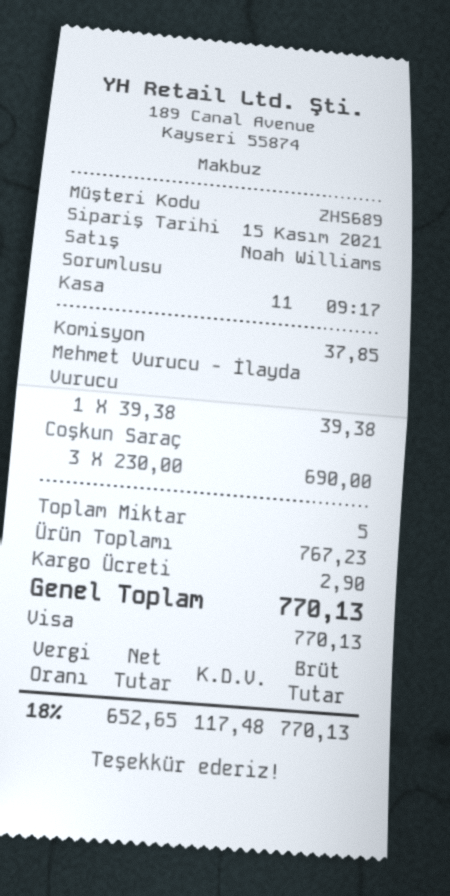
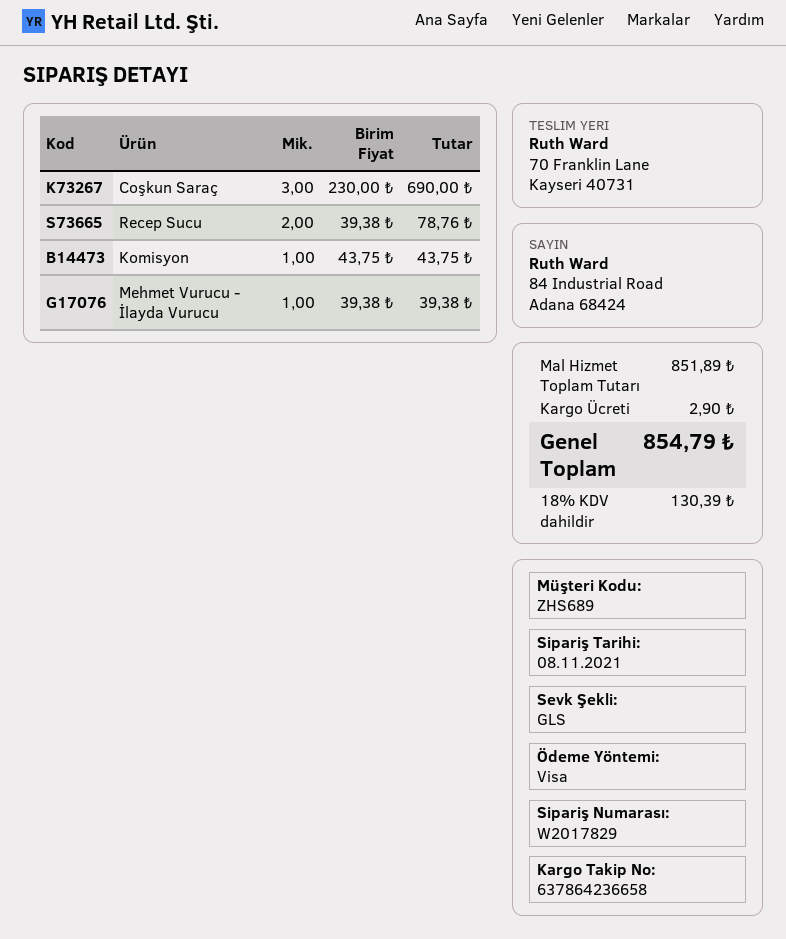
order date: 2021-11-15 -> 2021-11-08
Komisyon: 1 x 37.85 = 37.85 -> 1 x 43.75 = 43.75
Recep Sucu: none -> 2 x 39.38 = 78.76
subtotal: 767.23 -> 851.89
tax: 18% = 117.48 -> 18% = 130.39
total: 770.13 -> 854.79

